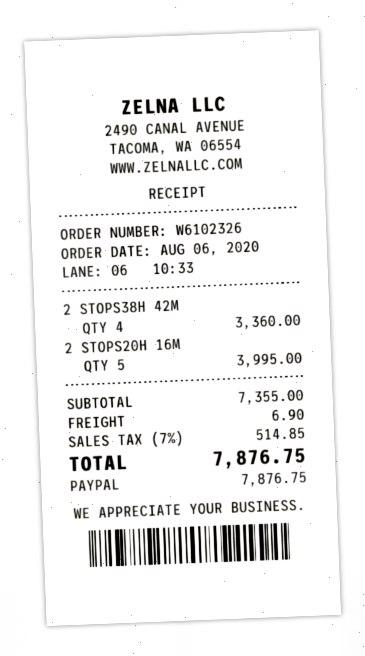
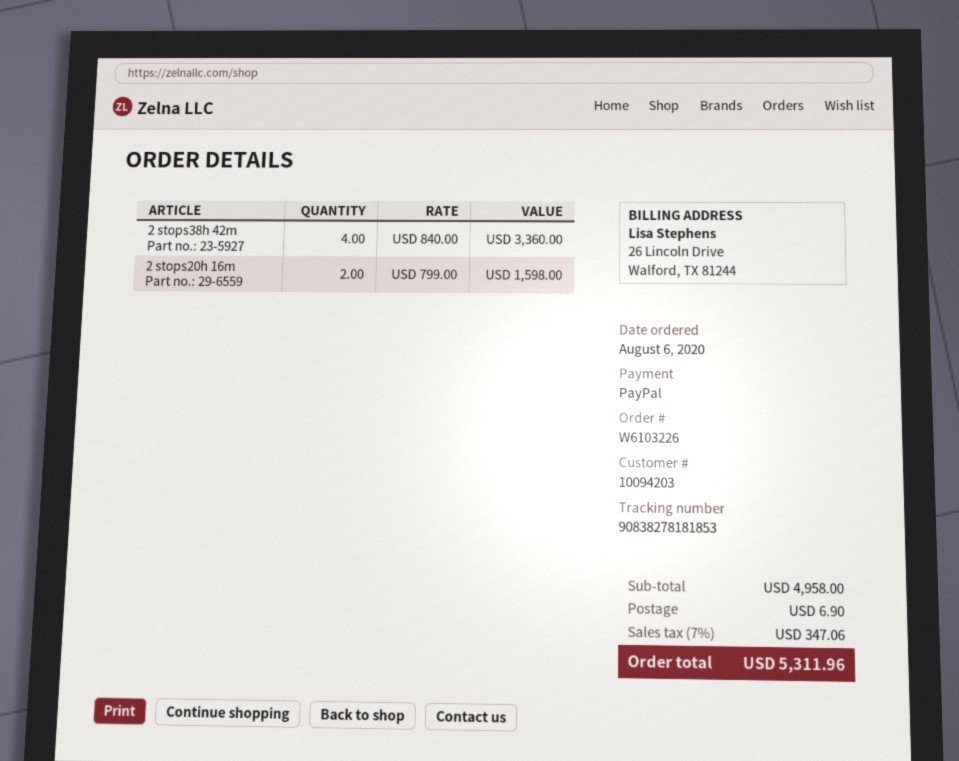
order number: W6102326 -> W6103226
2 STOPS20H 16M: 5 for 3995.00 -> 2 for 1598.00
subtotal: 7355.00 -> 4958.00
tax: 7% = 514.85 -> 7% = 347.06
total: 7876.75 -> 5311.96

